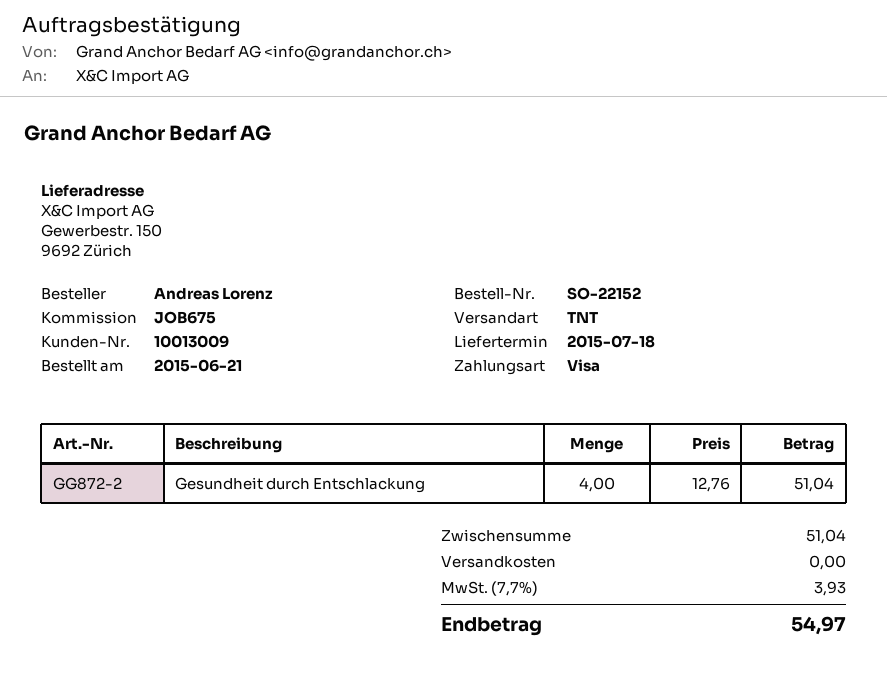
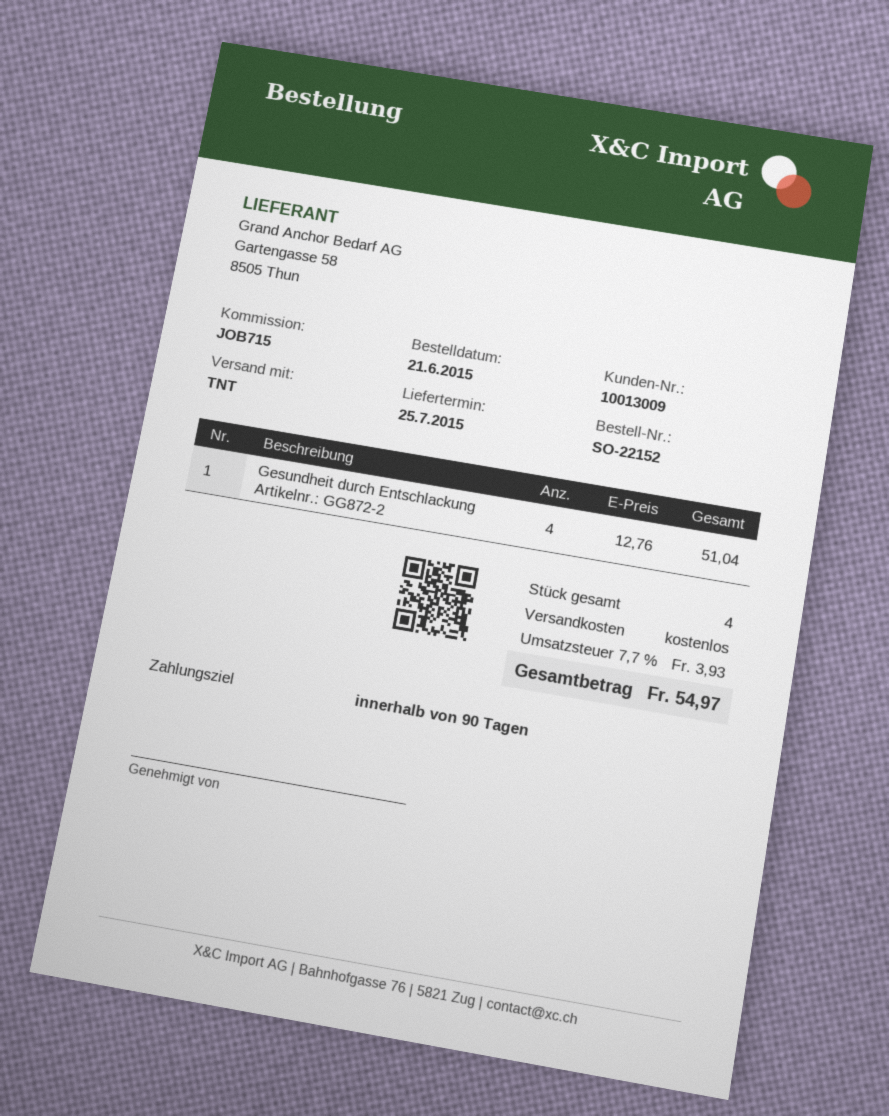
delivery date: 2015-07-18 -> 2015-07-25
reference: JOB675 -> JOB715

